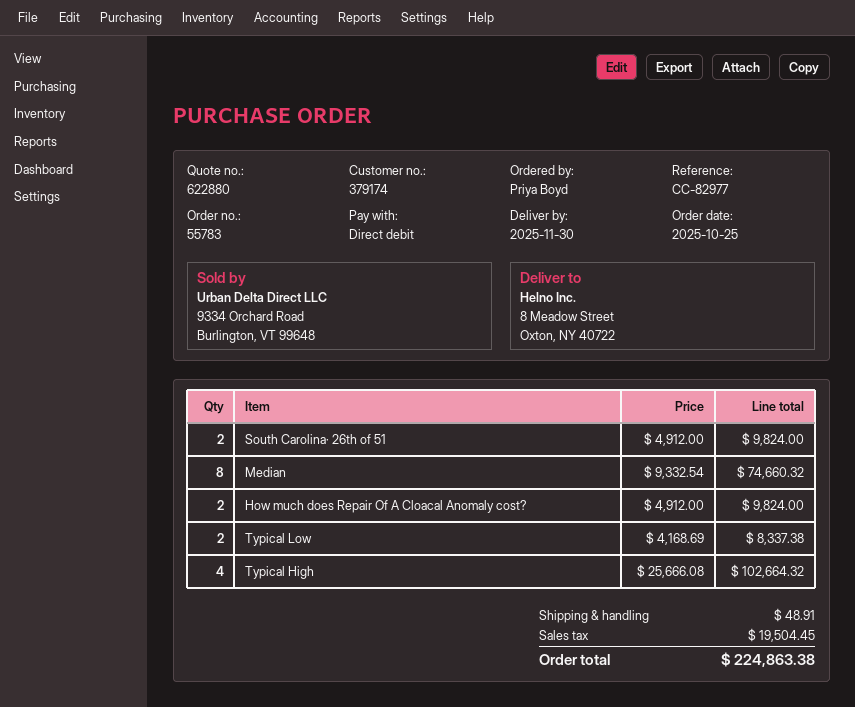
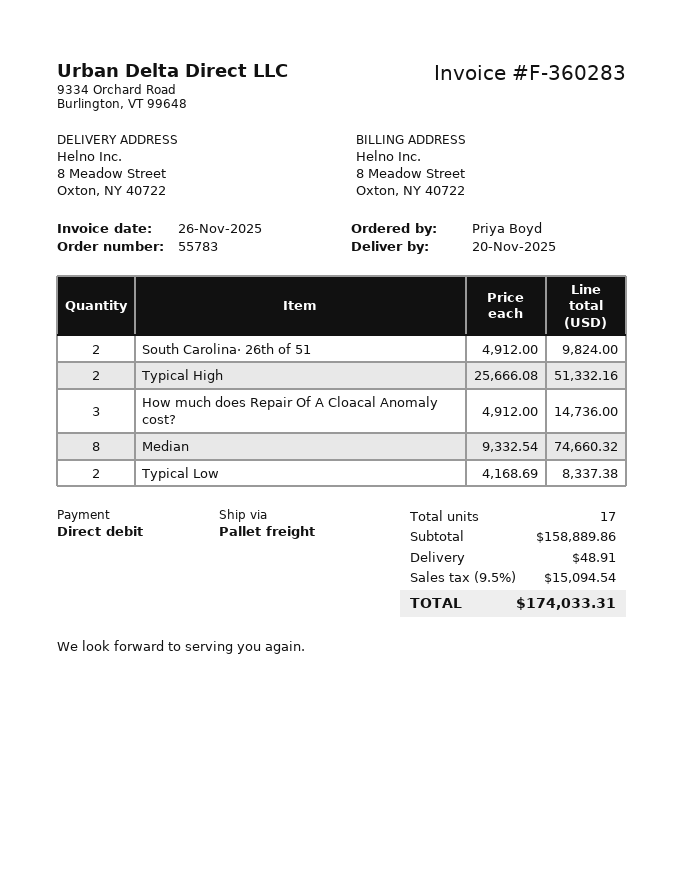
delivery date: 2025-11-30 -> 2025-11-20
How much does Repair Of A Cloacal Anomaly cost?: 2 x 4912.00 = 9824.00 -> 3 x 4912.00 = 14736.00
Typical High: 4 x 25666.08 = 102664.32 -> 2 x 25666.08 = 51332.16
tax: 19504.45 -> 15094.54
total: 224863.38 -> 174033.31

